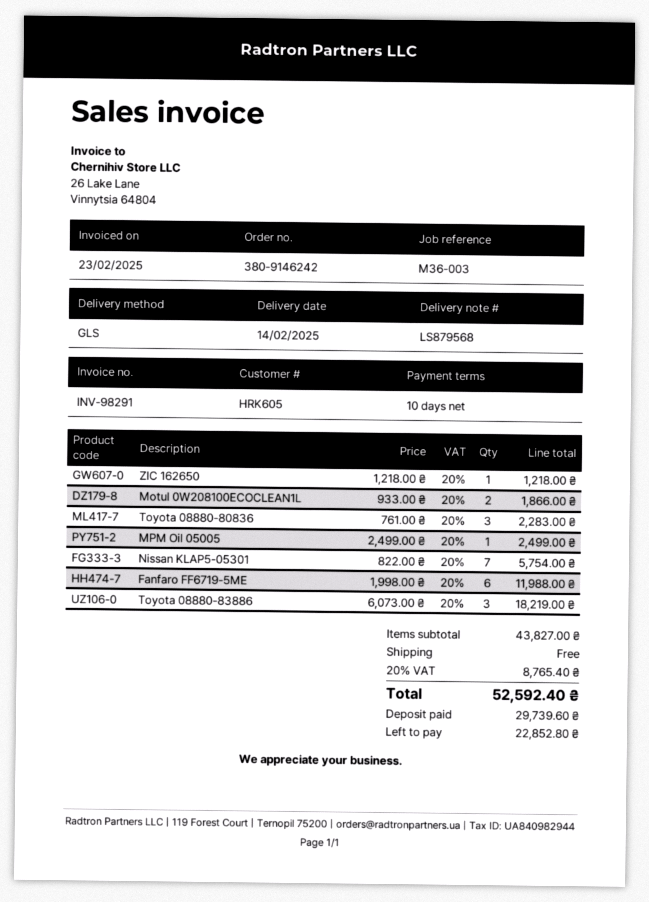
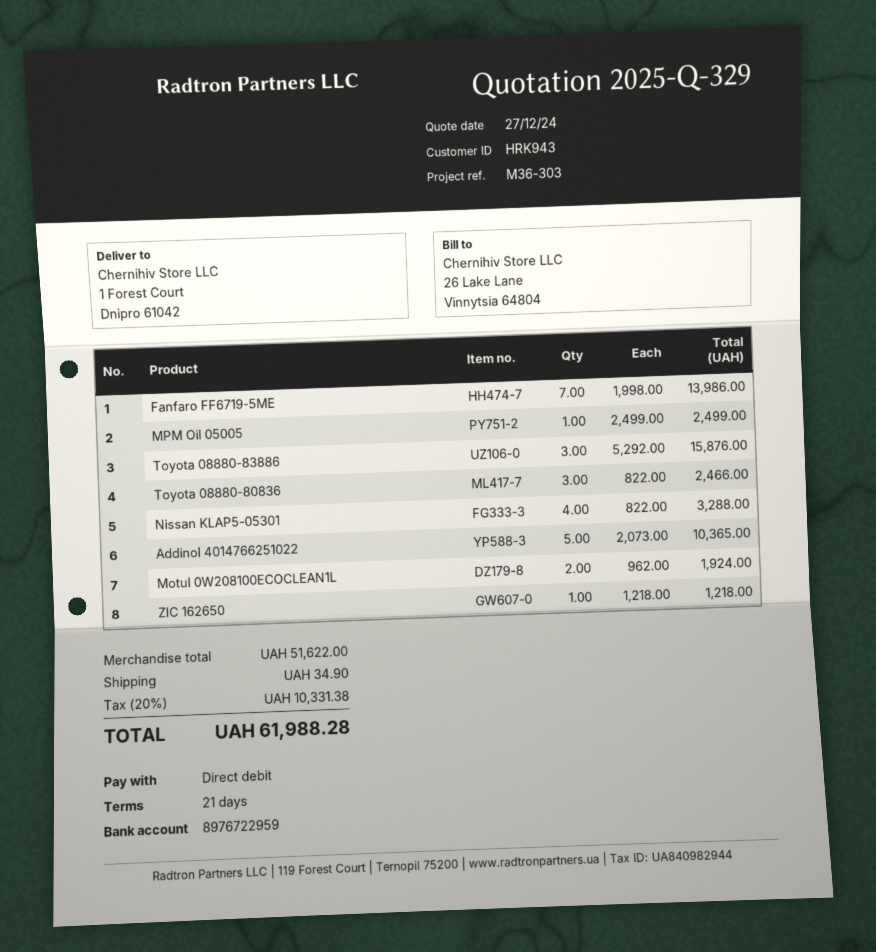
payment terms: 10 days -> 21 days
customer number: HRK605 -> HRK943
reference: M36-003 -> M36-303
Motul 0W208100ECOCLEAN1L: 2 x 933.00 = 1866.00 -> 2 x 962.00 = 1924.00
Toyota 08880-80836: 3 x 761.00 = 2283.00 -> 3 x 822.00 = 2466.00
Nissan KLAP5-05301: 7 x 822.00 = 5754.00 -> 4 x 822.00 = 3288.00
Fanfaro FF6719-5ME: 6 x 1998.00 = 11988.00 -> 7 x 1998.00 = 13986.00
Toyota 08880-83886: 3 x 6073.00 = 18219.00 -> 3 x 5292.00 = 15876.00
Addinol 4014766251022: none -> 5 x 2073.00 = 10365.00
subtotal: 43827.00 -> 51622.00
shipping: 0.00 -> 34.90
tax: 20% = 8765.40 -> 20% = 10331.38
total: 52592.40 -> 61988.28

